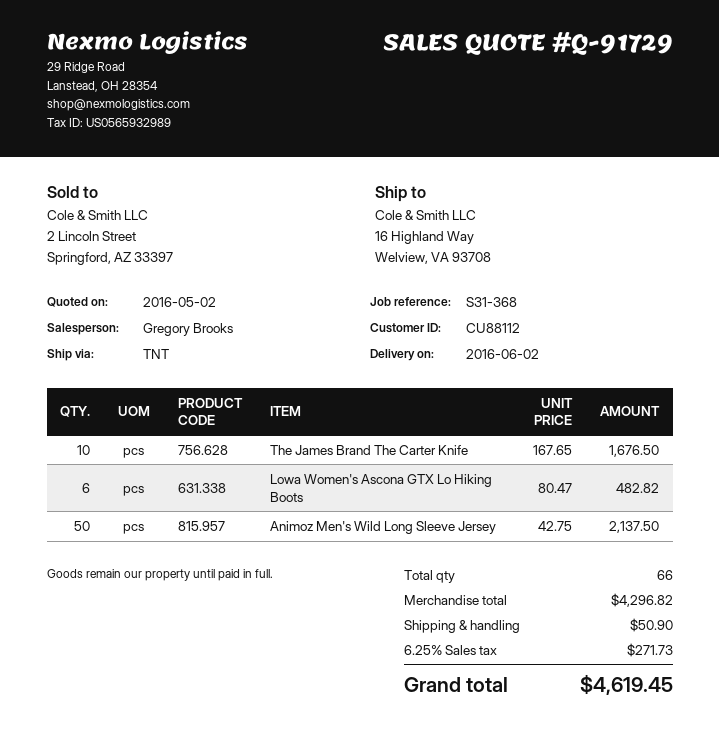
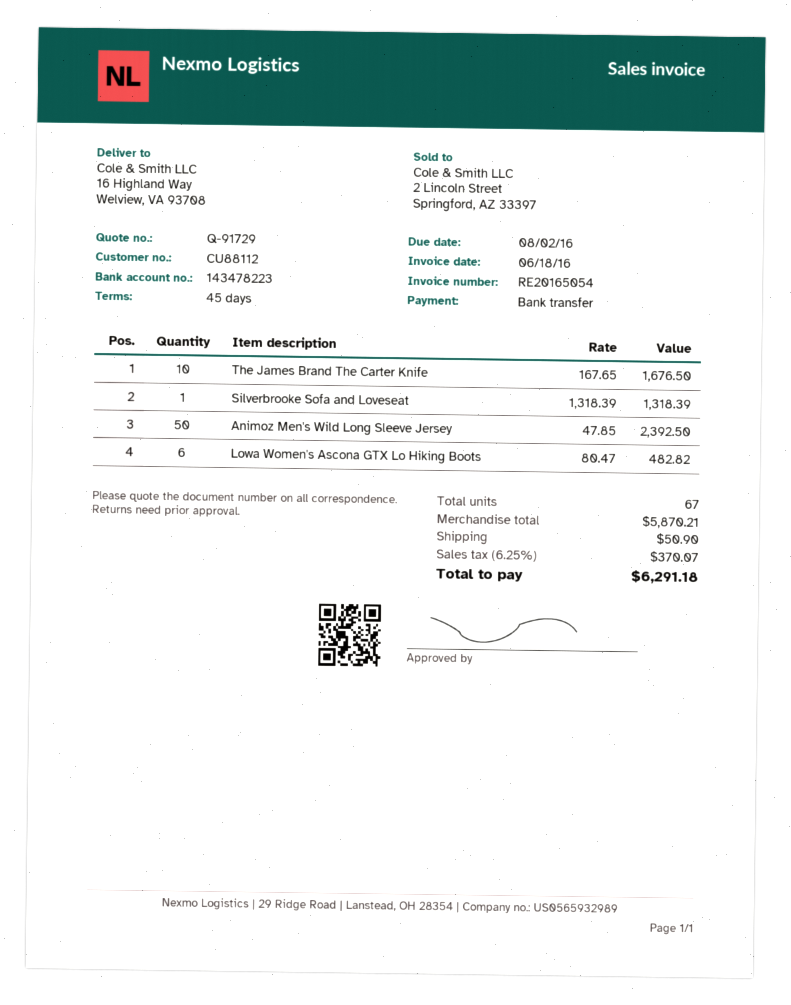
Animoz Men's Wild Long Sleeve Jersey: 50 x 42.75 = 2137.50 -> 50 x 47.85 = 2392.50
Silverbrooke Sofa and Loveseat: none -> 1 x 1318.39 = 1318.39
total quantity: 66 -> 67
subtotal: 4296.82 -> 5870.21
tax: 6.25% = 271.73 -> 6.25% = 370.07
total: 4619.45 -> 6291.18

